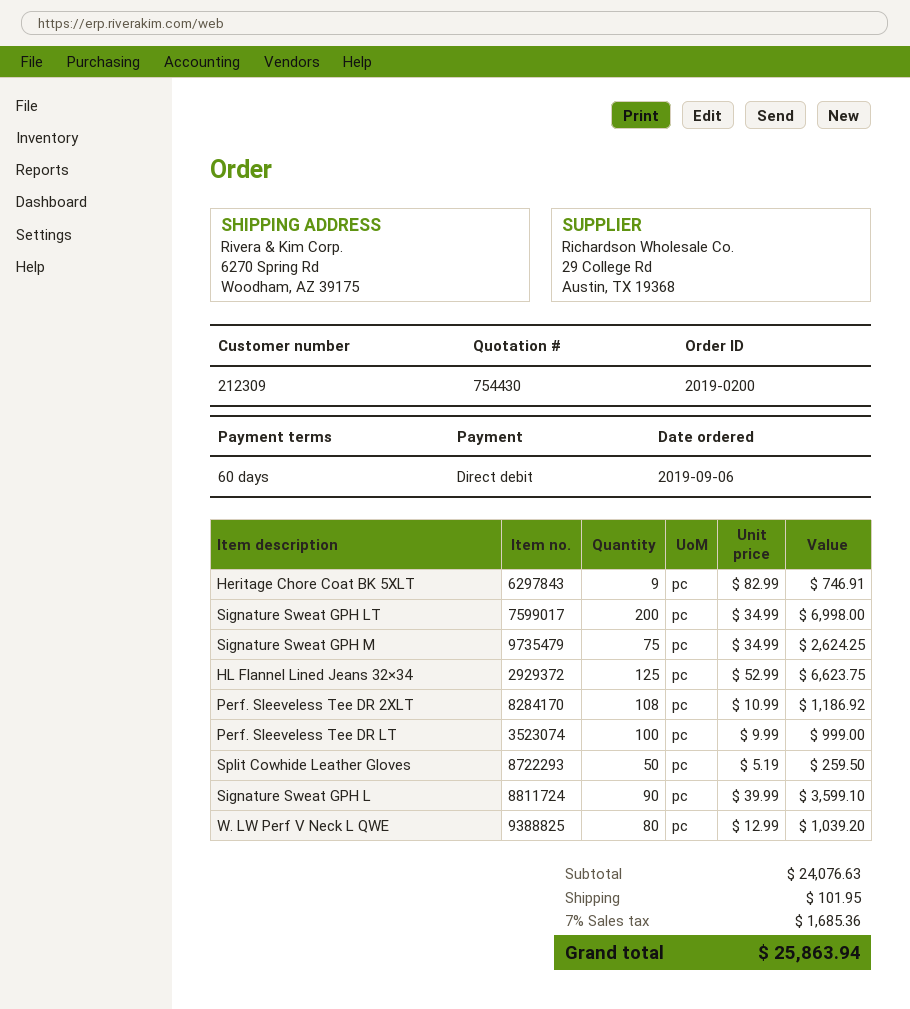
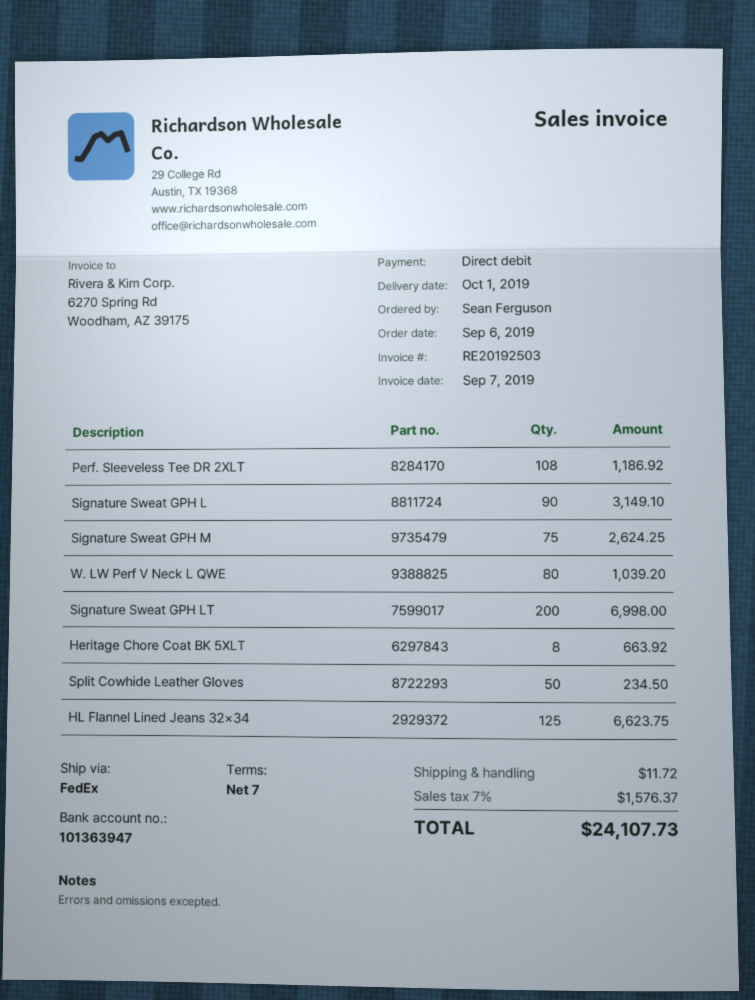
payment terms: 60 days -> 7 days
Heritage Chore Coat BK 5XLT: 9 for 746.91 -> 8 for 663.92
Perf. Sleeveless Tee DR LT: 100 for 999.00 -> none
Split Cowhide Leather Gloves: 50 for 259.50 -> 50 for 234.50
Signature Sweat GPH L: 90 for 3599.10 -> 90 for 3149.10
shipping: 101.95 -> 11.72
tax: 7% = 1685.36 -> 7% = 1576.37
total: 25863.94 -> 24107.73

